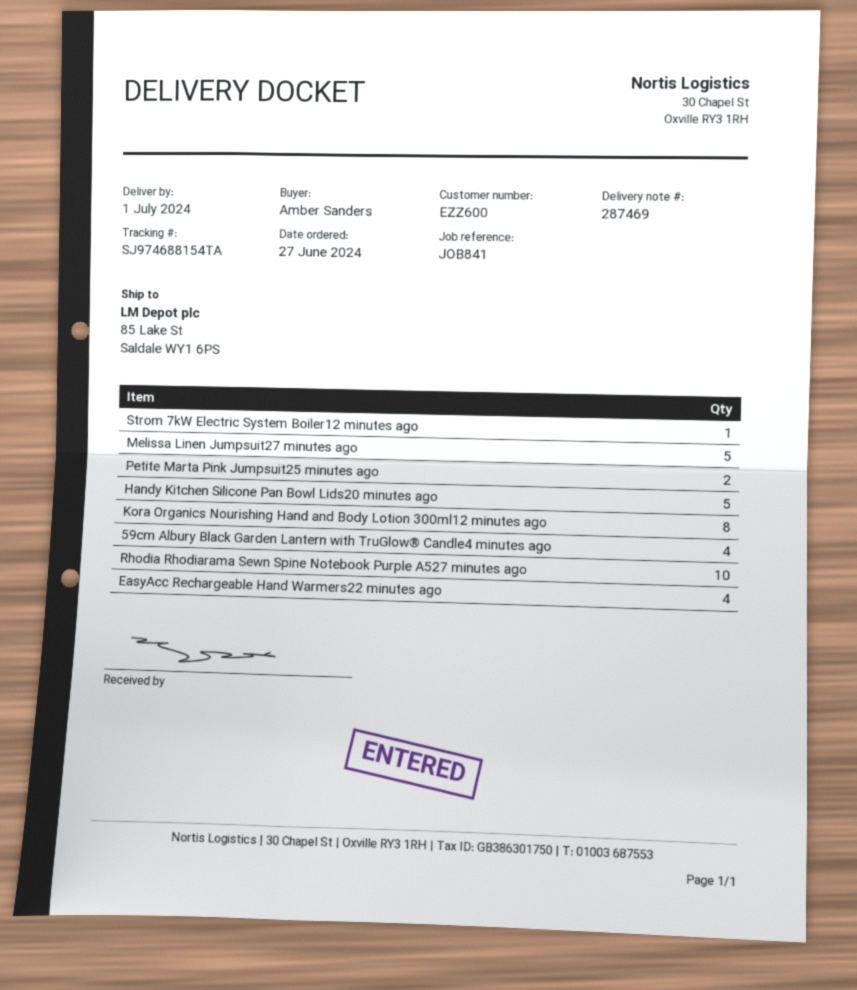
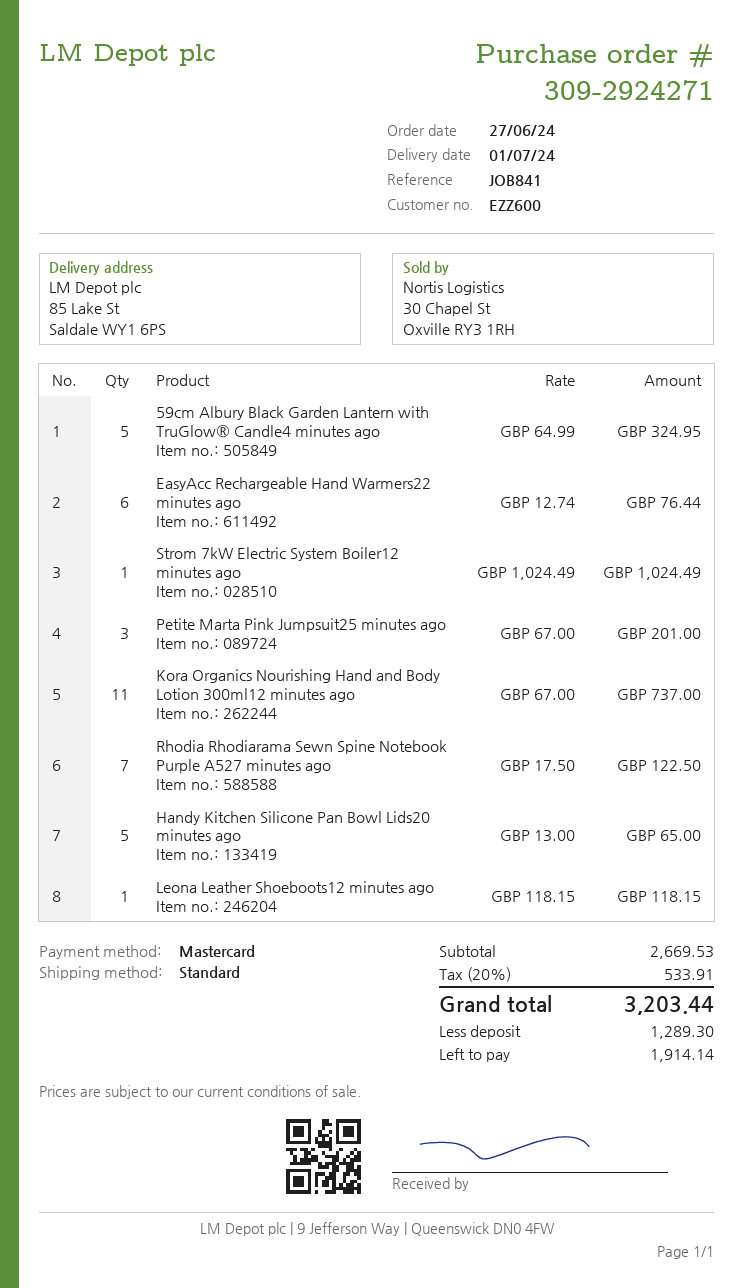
Melissa Linen Jumpsuit27 minutes ago: 5 -> none
Petite Marta Pink Jumpsuit25 minutes ago: 2 -> 3
Kora Organics Nourishing Hand and Body Lotion 300ml12 minutes ago: 8 -> 11
59cm Albury Black Garden Lantern with TruGlow® Candle4 minutes ago: 4 -> 5
Rhodia Rhodiarama Sewn Spine Notebook Purple A527 minutes ago: 10 -> 7
EasyAcc Rechargeable Hand Warmers22 minutes ago: 4 -> 6
Leona Leather Shoeboots12 minutes ago: none -> 1

